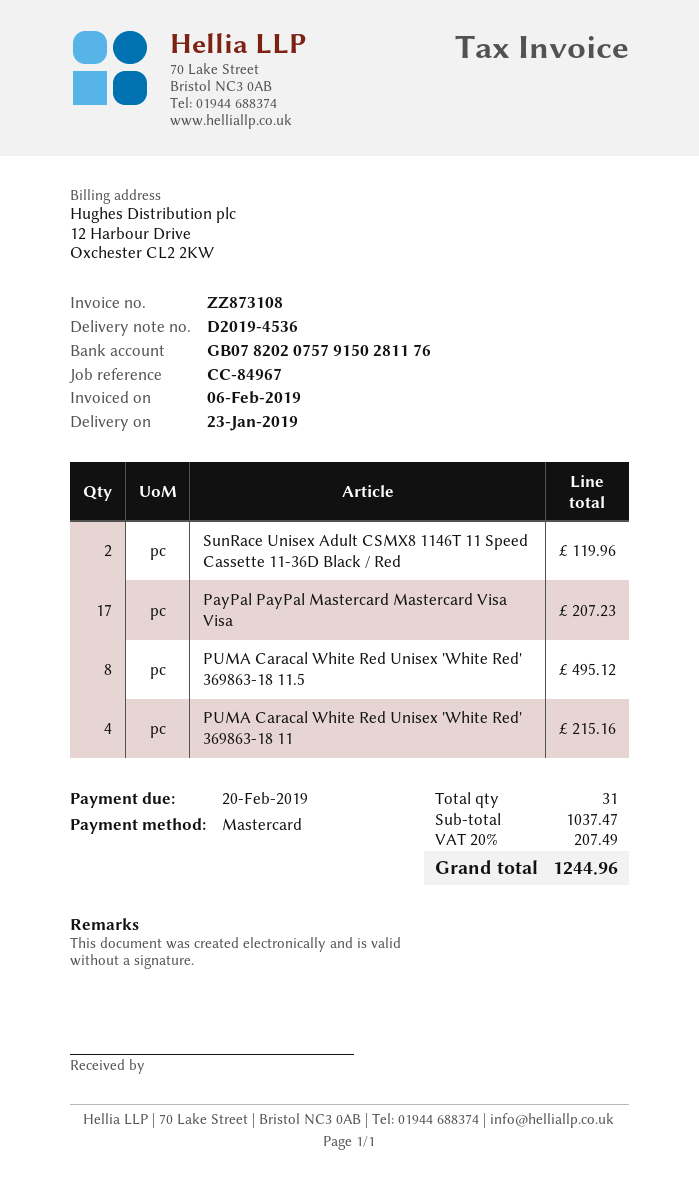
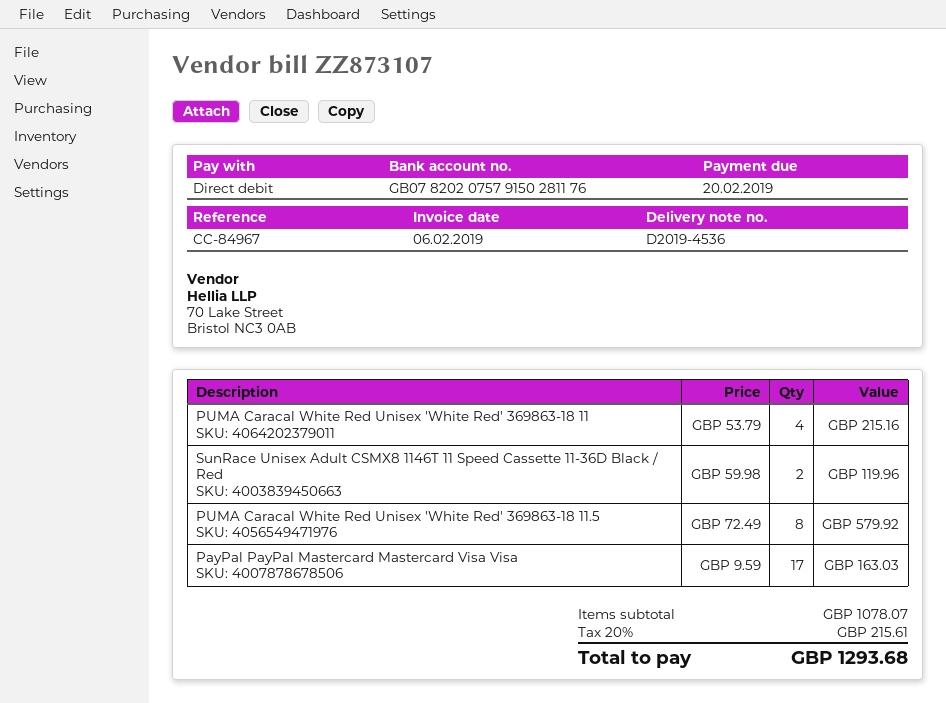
invoice number: ZZ873108 -> ZZ873107
payment method: Mastercard -> direct debit
PayPal PayPal Mastercard Mastercard Visa Visa: 17 for 207.23 -> 17 for 163.03
PUMA Caracal White Red Unisex 'White Red' 369863-18 11.5: 8 for 495.12 -> 8 for 579.92
subtotal: 1037.47 -> 1078.07
tax: 20% = 207.49 -> 20% = 215.61
total: 1244.96 -> 1293.68

